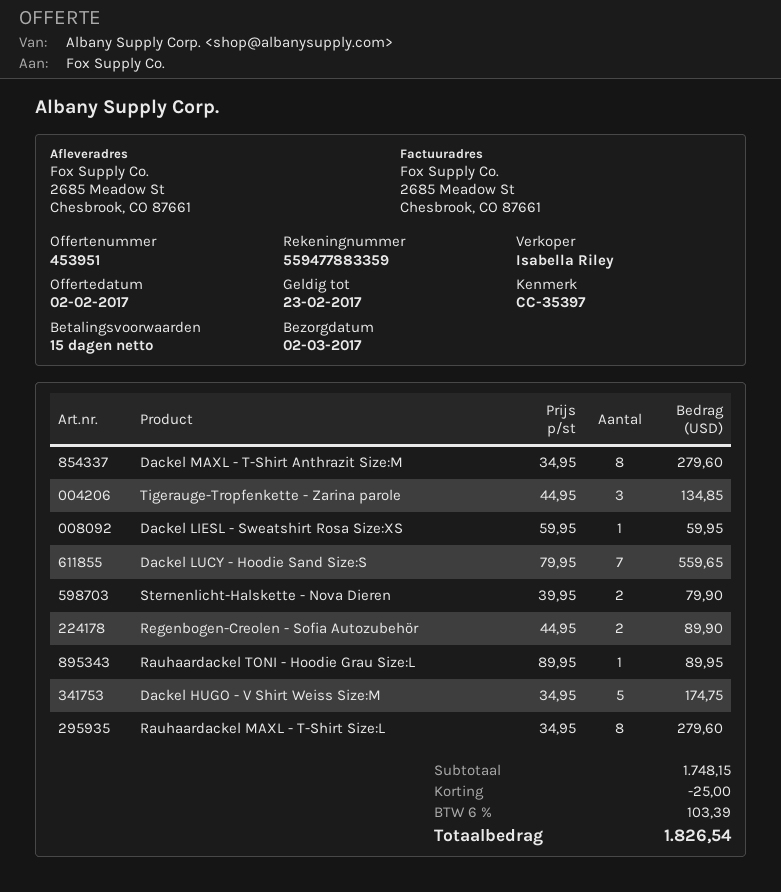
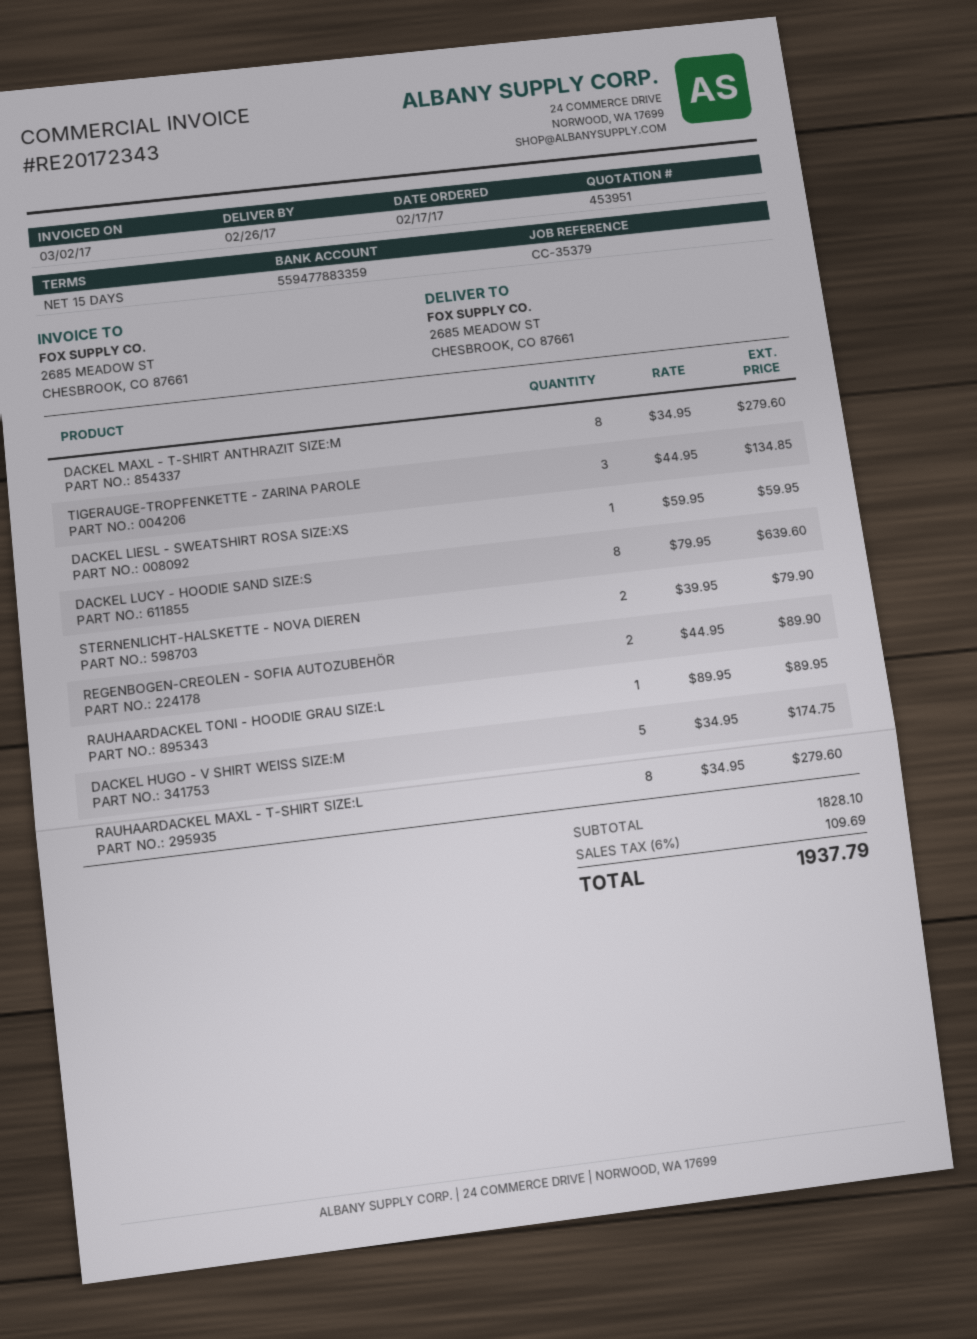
delivery date: 2017-03-02 -> 2017-02-26
reference: CC-35397 -> CC-35379
Dackel LUCY - Hoodie Sand Size:S: 7 x 79.95 = 559.65 -> 8 x 79.95 = 639.60
subtotal: 1748.15 -> 1828.10
discount: 25.00 -> none
tax: 6% = 103.39 -> 6% = 109.69
total: 1826.54 -> 1937.79

